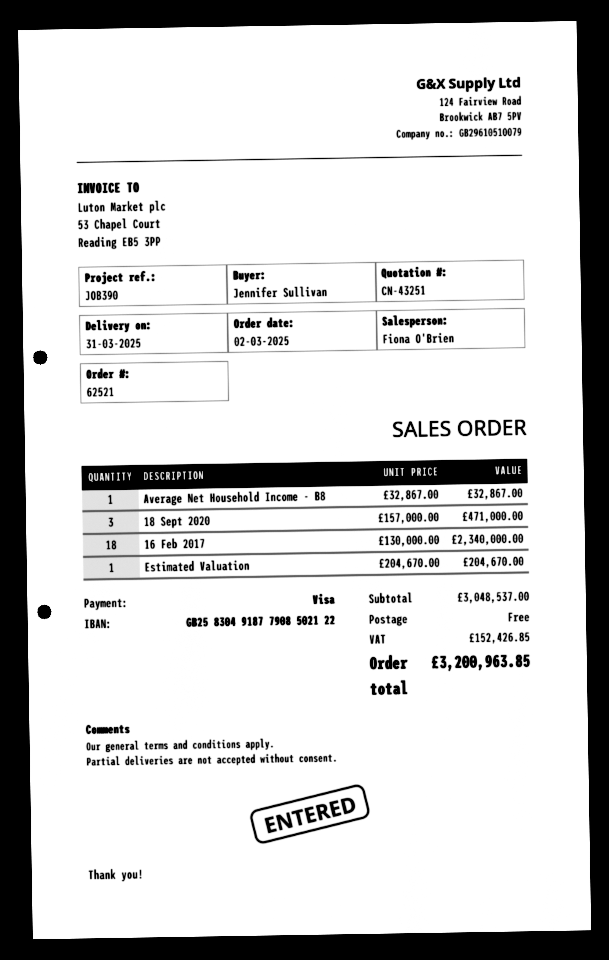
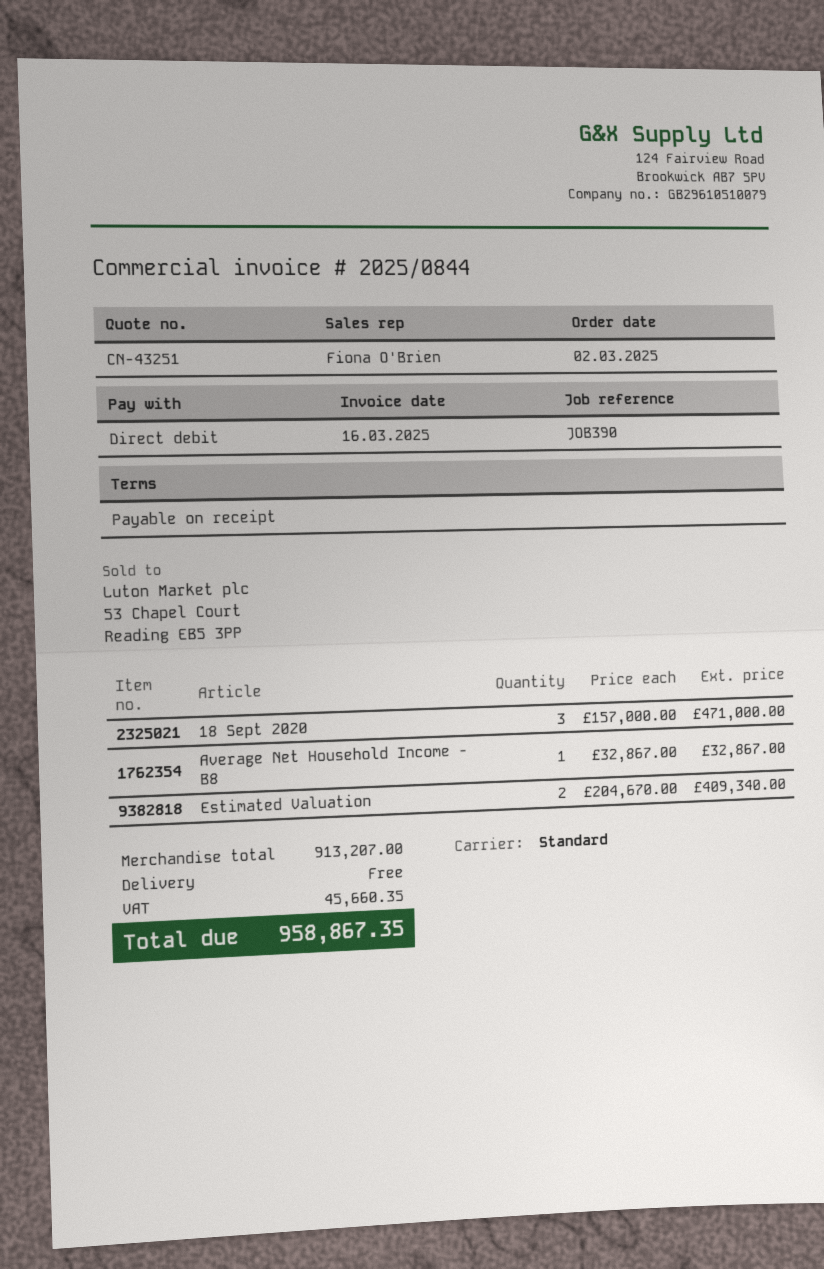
payment method: Visa -> direct debit
16 Feb 2017: 18 x 130000.00 = 2340000.00 -> none
Estimated Valuation: 1 x 204670.00 = 204670.00 -> 2 x 204670.00 = 409340.00
subtotal: 3048537.00 -> 913207.00
tax: 152426.85 -> 45660.35
total: 3200963.85 -> 958867.35

